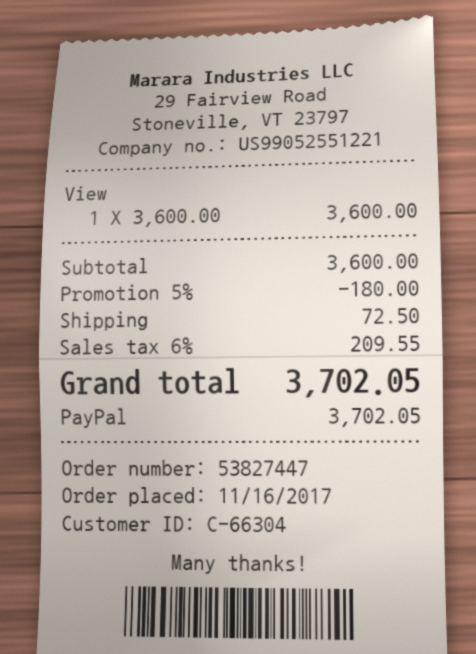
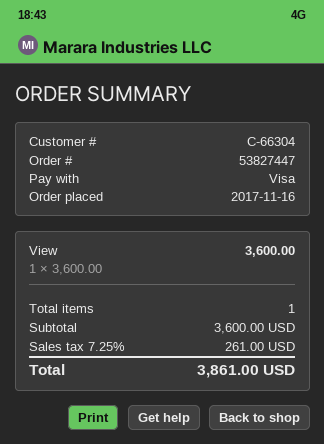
payment method: PayPal -> Visa
discount: 5% = 180.00 -> none
shipping: 72.50 -> none
tax: 6% = 209.55 -> 7.25% = 261.00
total: 3702.05 -> 3861.00

